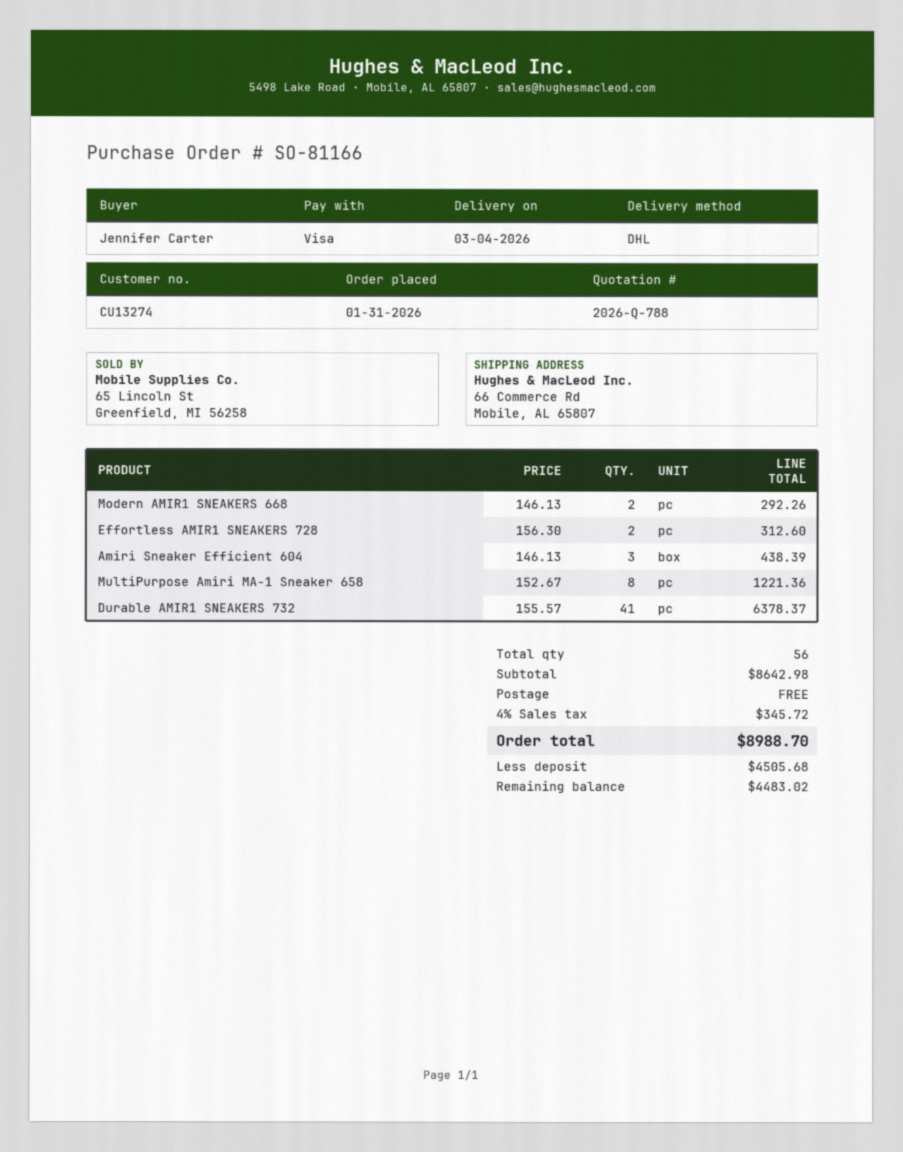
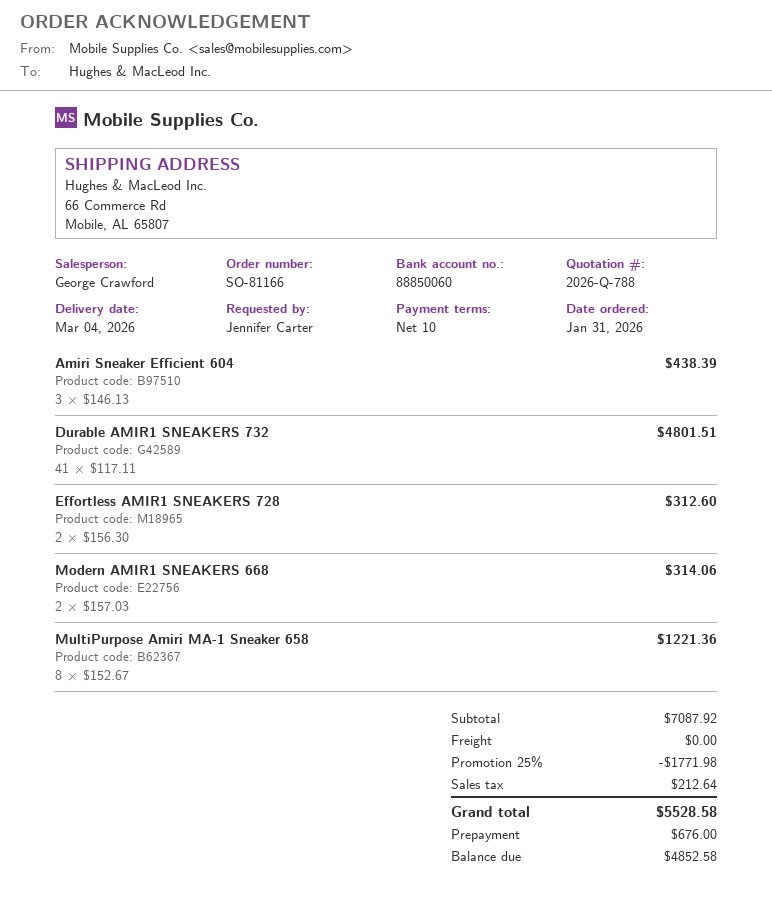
Modern AMIR1 SNEAKERS 668: 2 x 146.13 = 292.26 -> 2 x 157.03 = 314.06
Durable AMIR1 SNEAKERS 732: 41 x 155.57 = 6378.37 -> 41 x 117.11 = 4801.51
subtotal: 8642.98 -> 7087.92
discount: none -> 25% = 1771.98
tax: 345.72 -> 212.64
total: 8988.70 -> 5528.58
deposit: 4505.68 -> 676.00
balance: 4483.02 -> 4852.58

